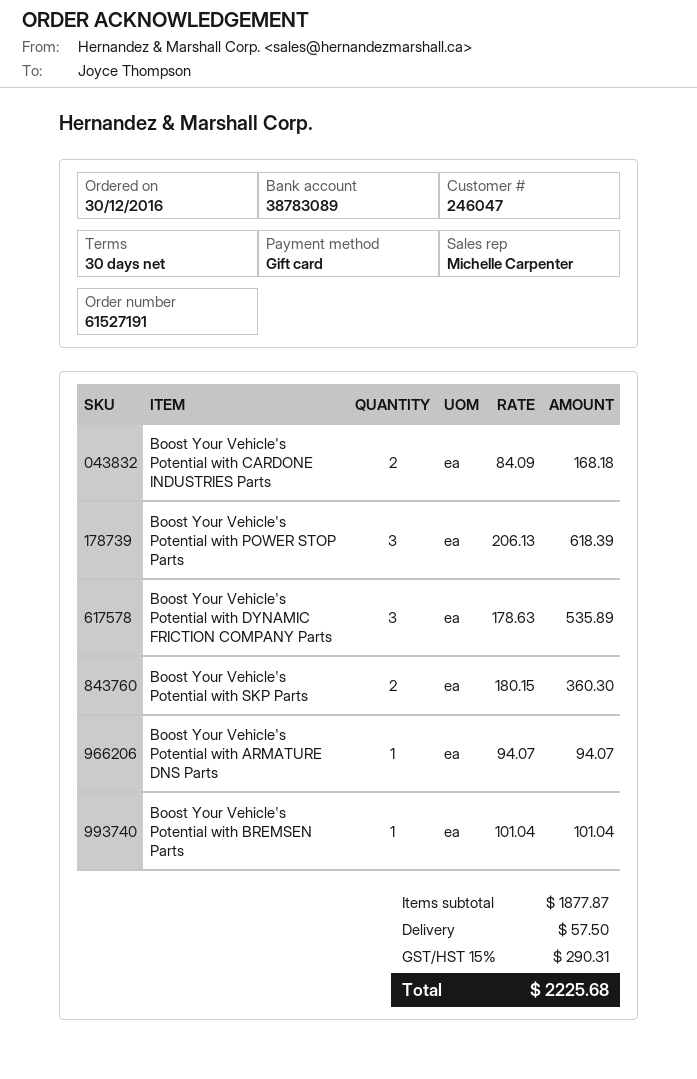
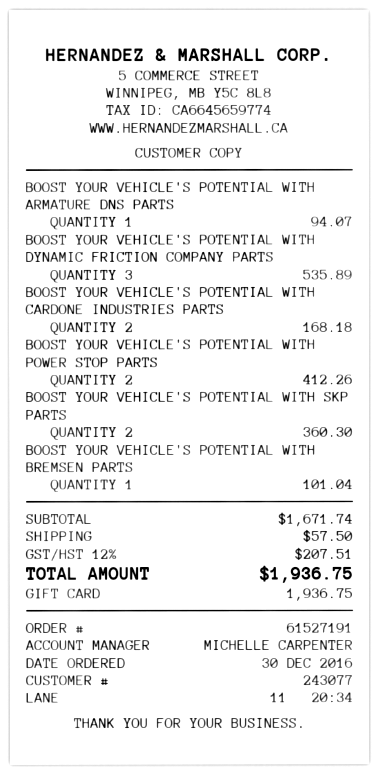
customer number: 246047 -> 243077
Boost Your Vehicle's Potential with POWER STOP Parts: 3 for 618.39 -> 2 for 412.26
subtotal: 1877.87 -> 1671.74
tax: 15% = 290.31 -> 12% = 207.51
total: 2225.68 -> 1936.75

